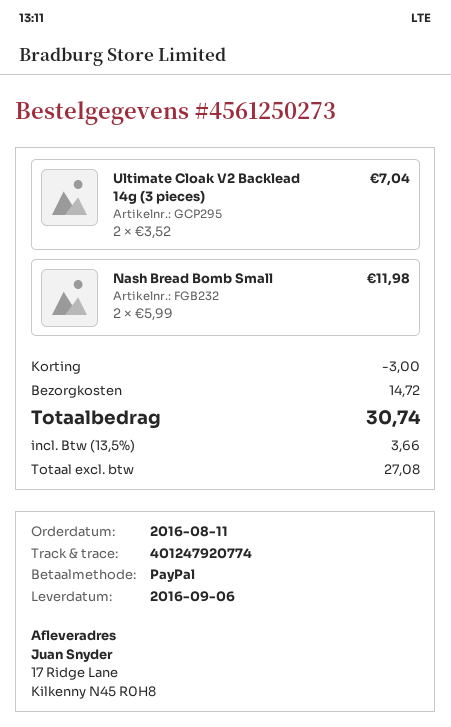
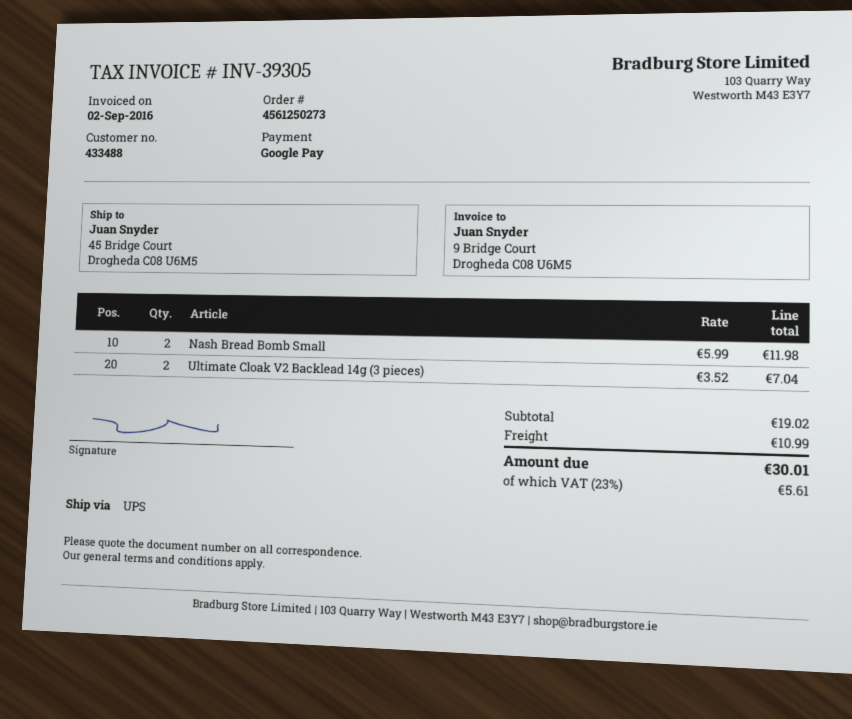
payment method: PayPal -> Google Pay
ship to: 17 Ridge Lane, Kilkenny N45 R0H8 -> 45 Bridge Court, Drogheda C08 U6M5
discount: 3.00 -> none
shipping: 14.72 -> 10.99
tax: 13.5% = 3.66 -> 23% = 5.61
total: 30.74 -> 30.01

